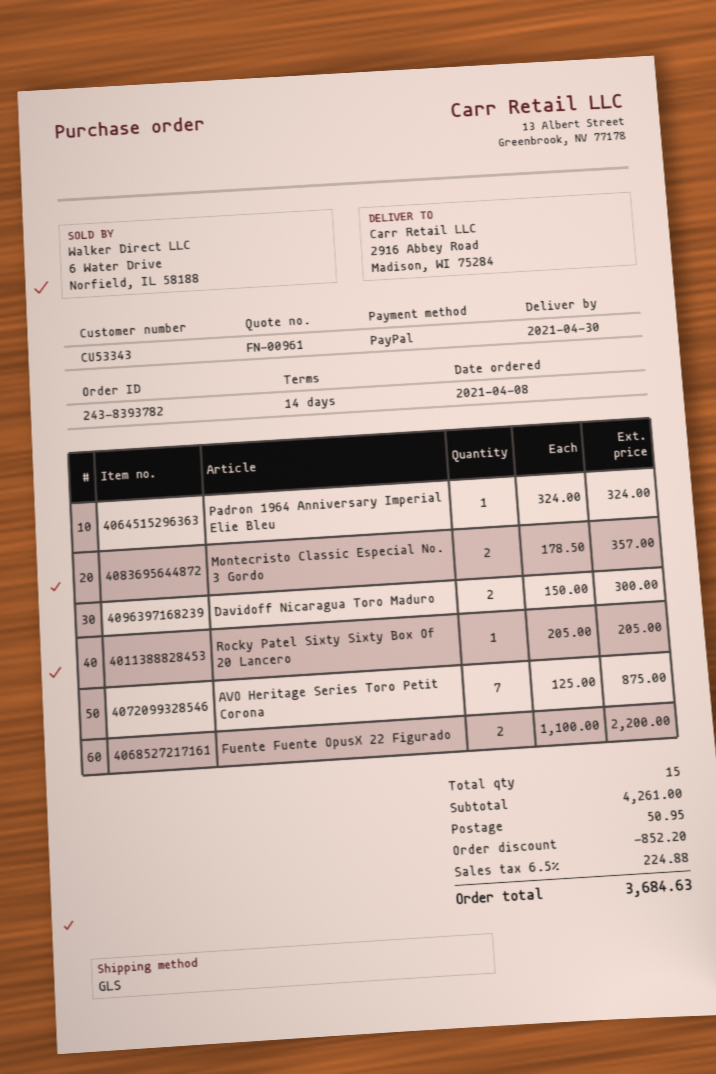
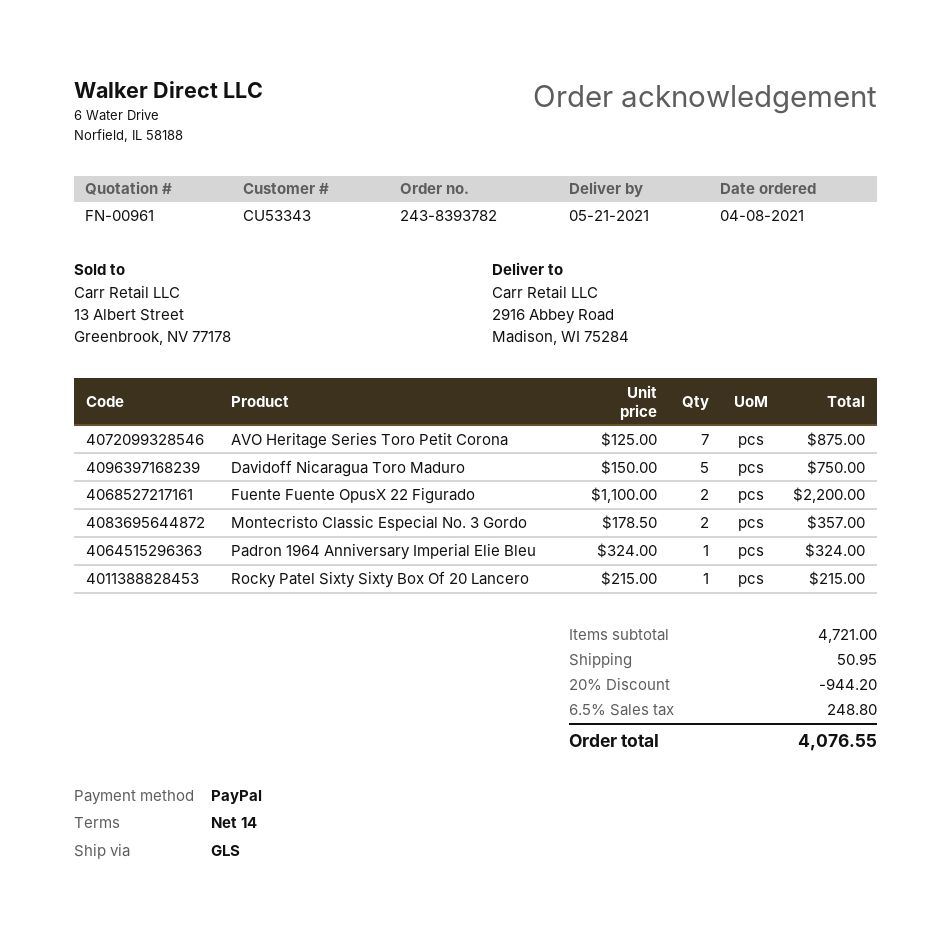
delivery date: 2021-04-30 -> 2021-05-21
Davidoff Nicaragua Toro Maduro: 2 x 150.00 = 300.00 -> 5 x 150.00 = 750.00
Rocky Patel Sixty Sixty Box Of 20 Lancero: 1 x 205.00 = 205.00 -> 1 x 215.00 = 215.00
subtotal: 4261.00 -> 4721.00
discount: 852.20 -> 944.20
tax: 6.5% = 224.88 -> 6.5% = 248.80
total: 3684.63 -> 4076.55

